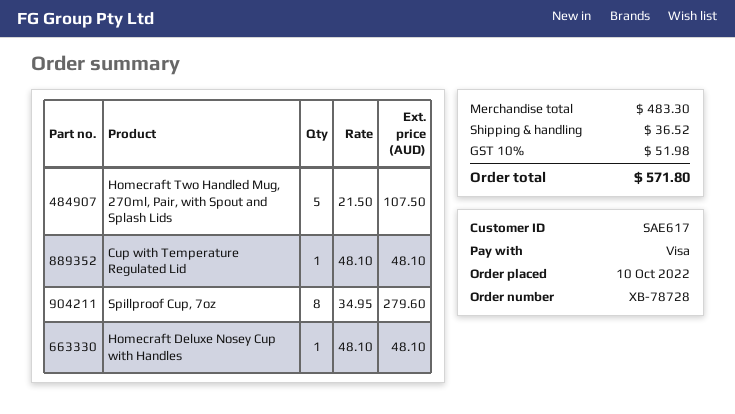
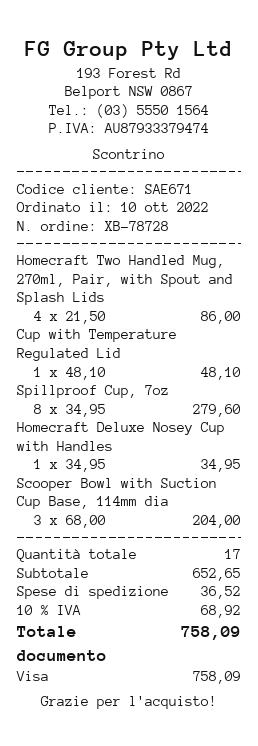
customer number: SAE617 -> SAE671
Homecraft Two Handled Mug, 270ml, Pair, with Spout and Splash Lids: 5 x 21.50 = 107.50 -> 4 x 21.50 = 86.00
Homecraft Deluxe Nosey Cup with Handles: 1 x 48.10 = 48.10 -> 1 x 34.95 = 34.95
Scooper Bowl with Suction Cup Base, 114mm dia: none -> 3 x 68.00 = 204.00
subtotal: 483.30 -> 652.65
tax: 10% = 51.98 -> 10% = 68.92
total: 571.80 -> 758.09

